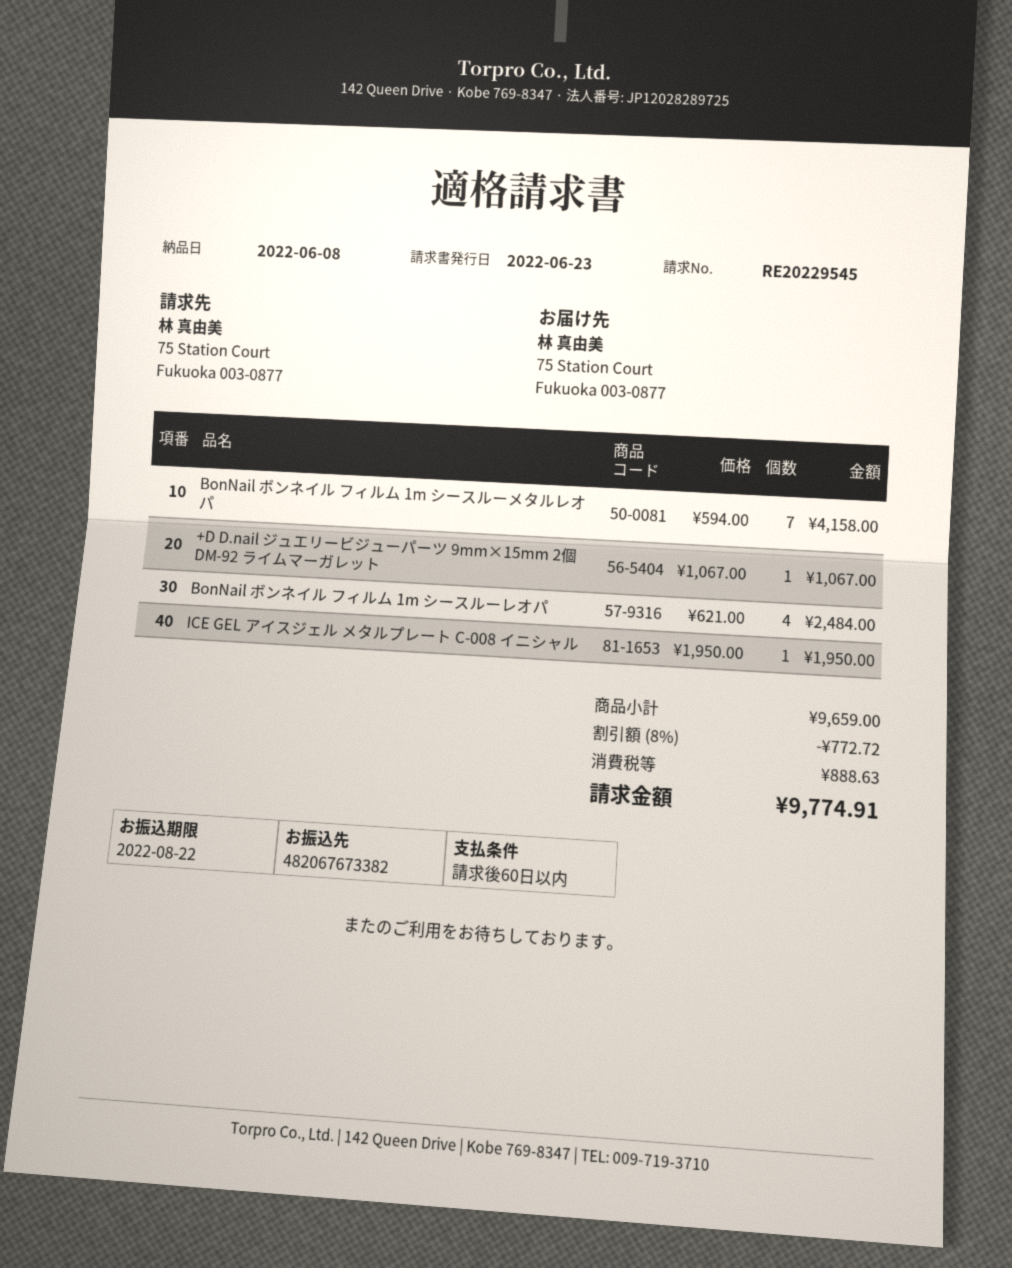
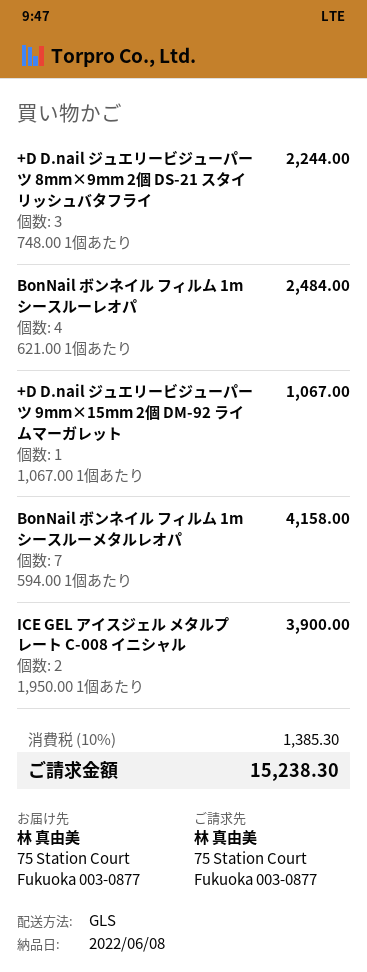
ICE GEL アイスジェル メタルプレート C-008 イニシャル: 1 x 1950.00 = 1950.00 -> 2 x 1950.00 = 3900.00
+D D.nail ジュエリービジューパーツ 8mm×9mm 2個 DS-21 スタイリッシュバタフライ: none -> 3 x 748.00 = 2244.00
discount: 8% = 772.72 -> none
tax: 888.63 -> 1385.30
total: 9774.91 -> 15238.30

